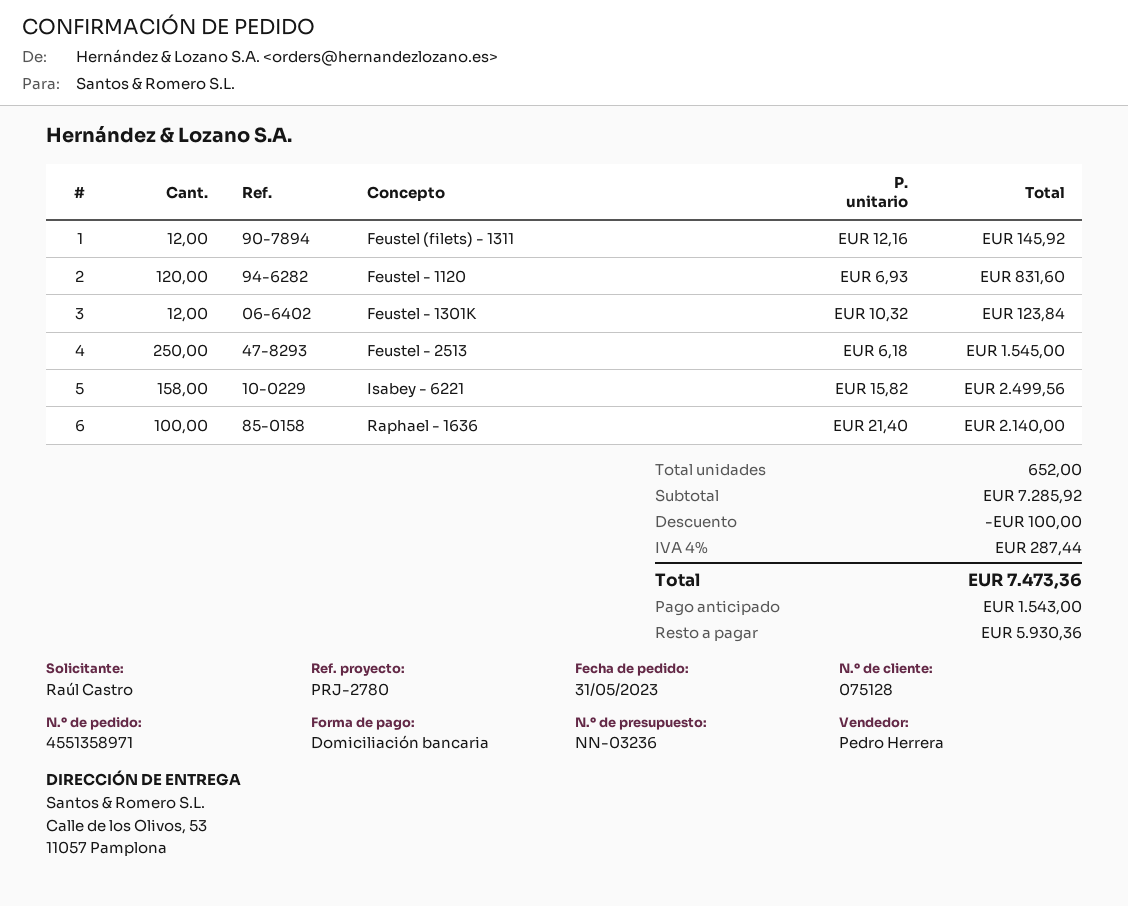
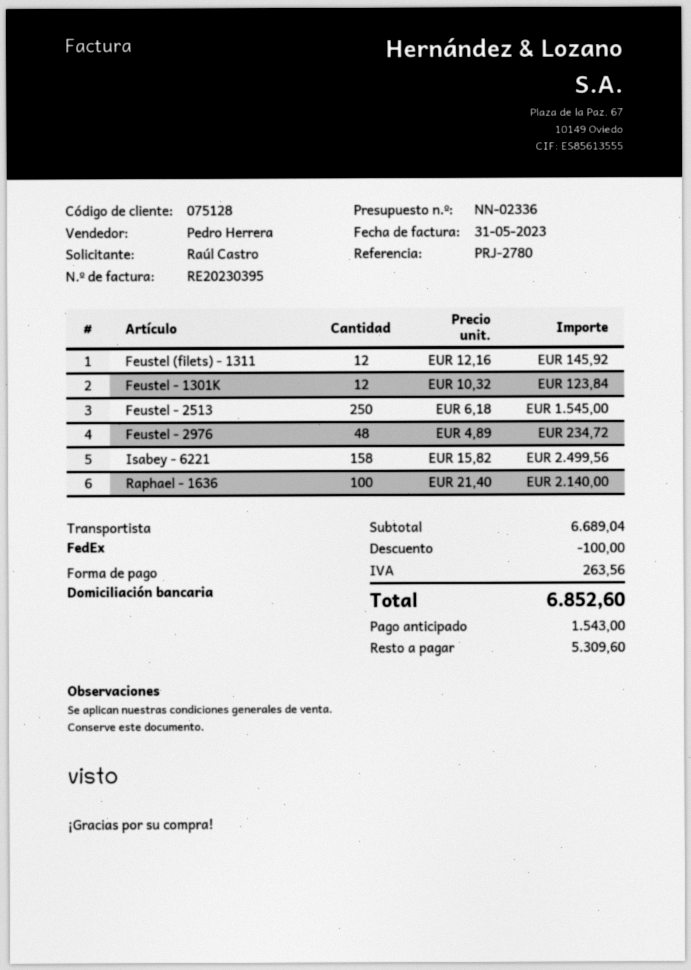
quote number: NN-03236 -> NN-02336
Feustel - 1120: 120 x 6.93 = 831.60 -> none
Feustel - 2976: none -> 48 x 4.89 = 234.72
subtotal: 7285.92 -> 6689.04
tax: 287.44 -> 263.56
total: 7473.36 -> 6852.60
balance: 5930.36 -> 5309.60

